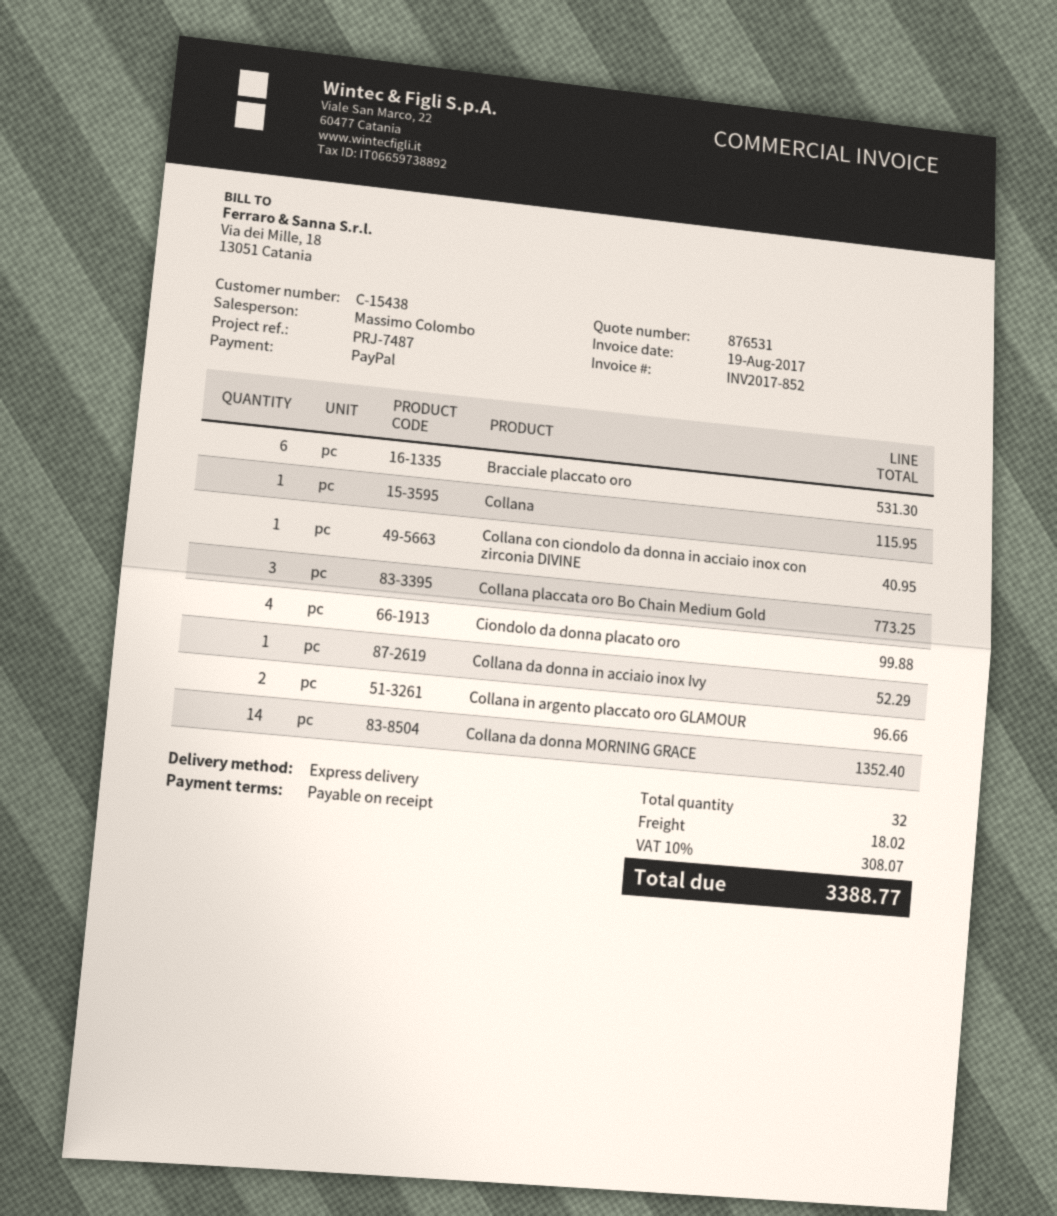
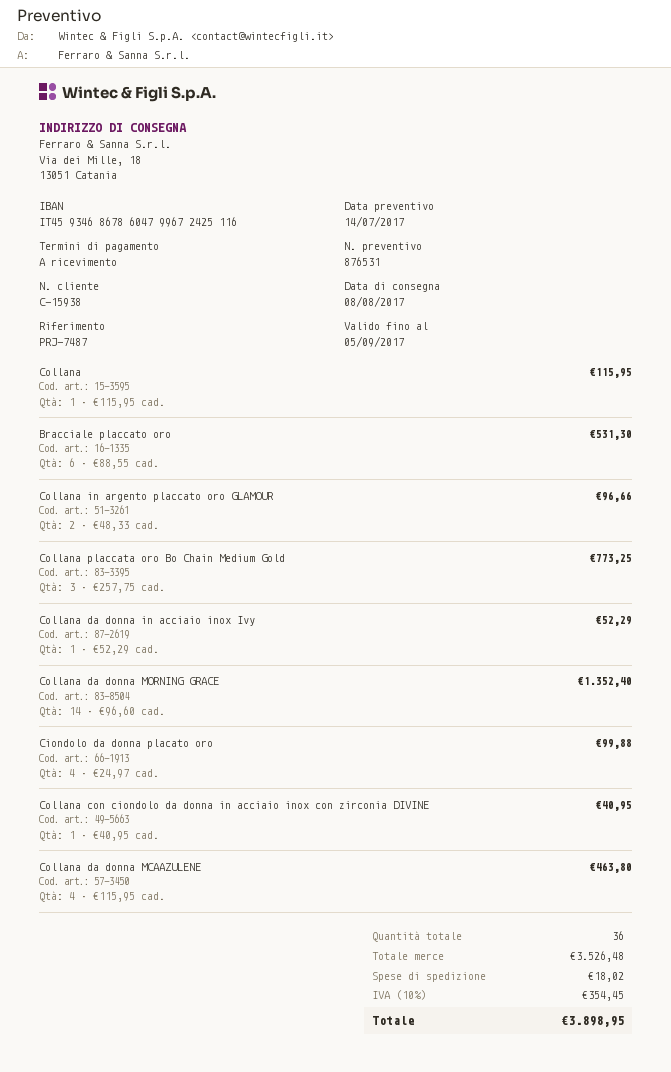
customer number: C-15438 -> C-15938
Collana da donna MCAAZULENE: none -> 4 for 463.80
total quantity: 32 -> 36
tax: 10% = 308.07 -> 10% = 354.45
total: 3388.77 -> 3898.95

